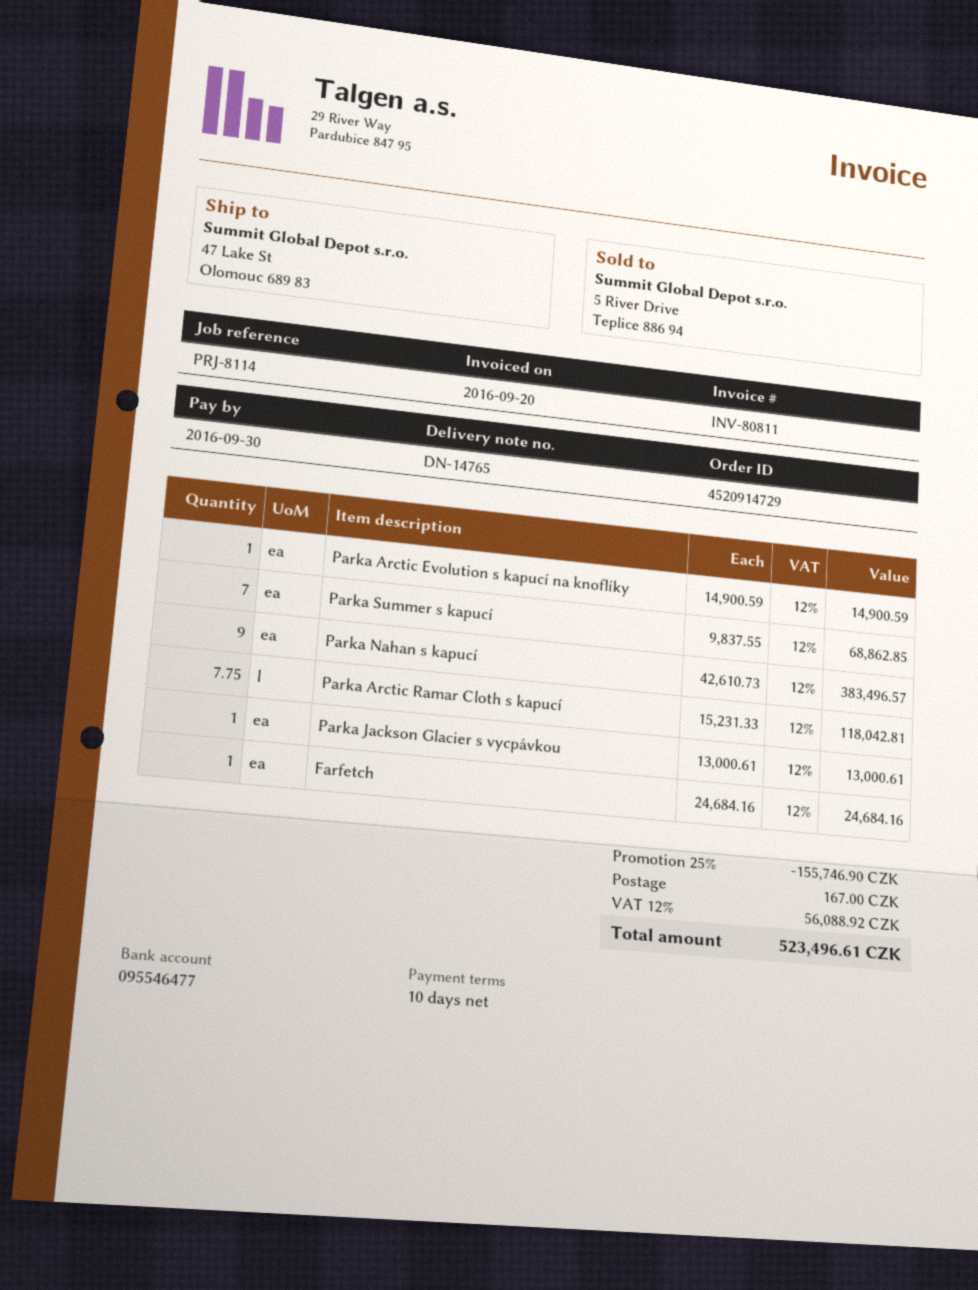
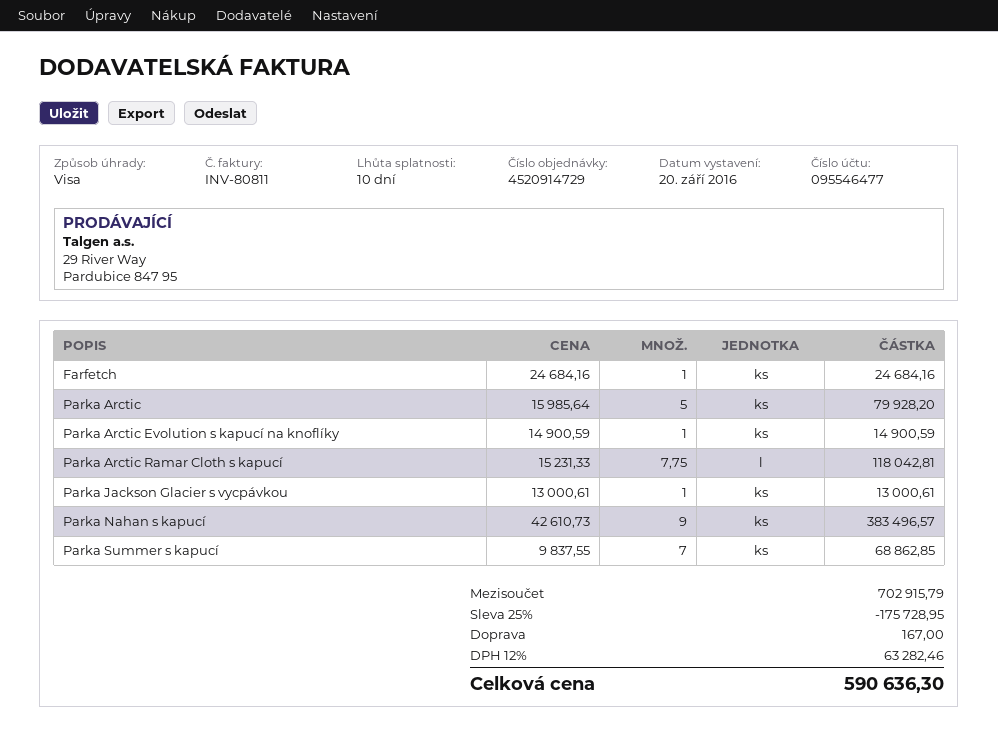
Parka Arctic: none -> 5 x 15985.64 = 79928.20
discount: 25% = 155746.90 -> 25% = 175728.95
tax: 12% = 56088.92 -> 12% = 63282.46
total: 523496.61 -> 590636.30

